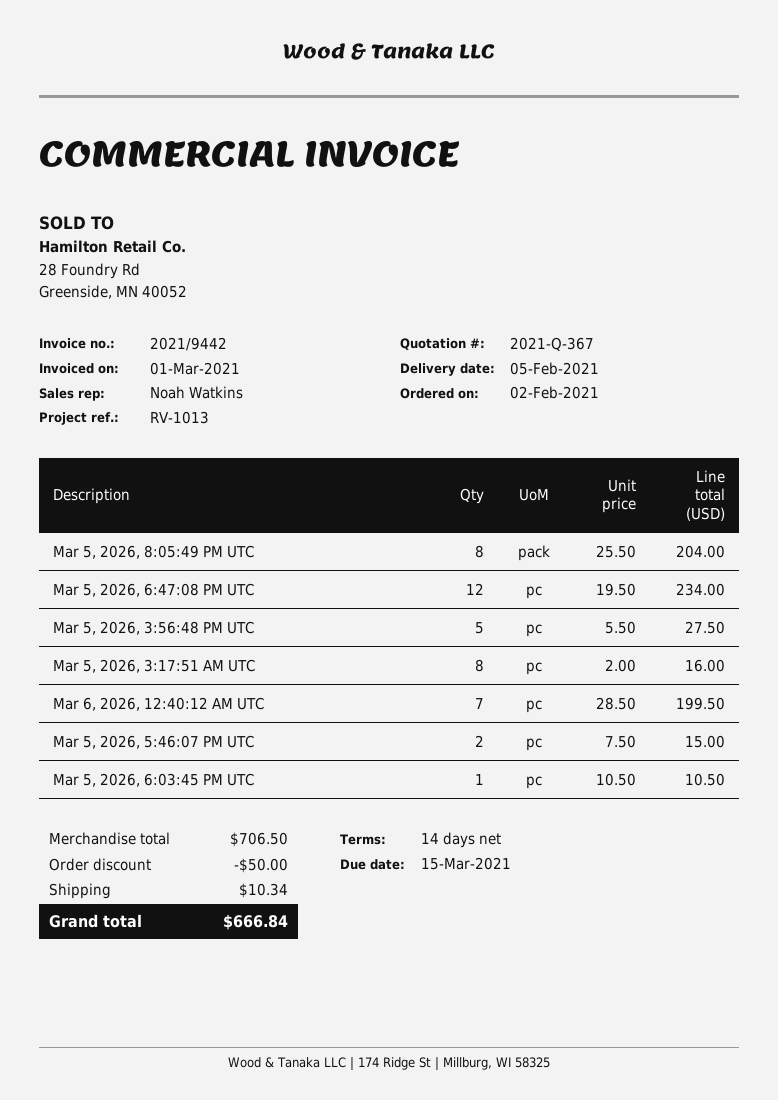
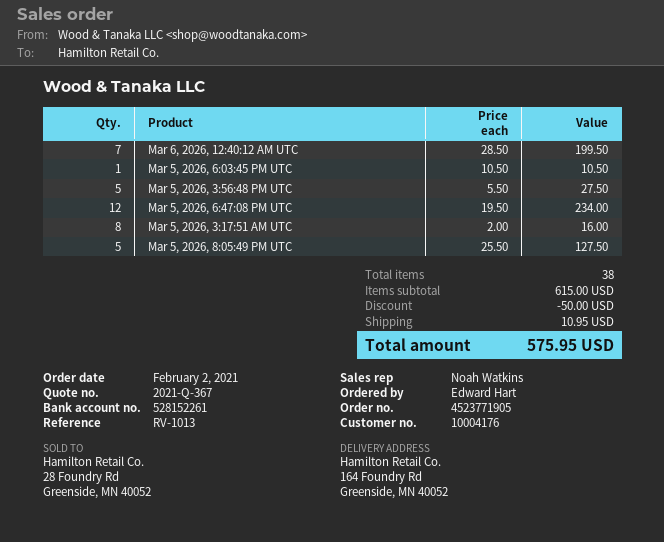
Mar 5, 2026, 8:05:49 PM UTC: 8 x 25.50 = 204.00 -> 5 x 25.50 = 127.50
Mar 5, 2026, 5:46:07 PM UTC: 2 x 7.50 = 15.00 -> none
subtotal: 706.50 -> 615.00
shipping: 10.34 -> 10.95
total: 666.84 -> 575.95

